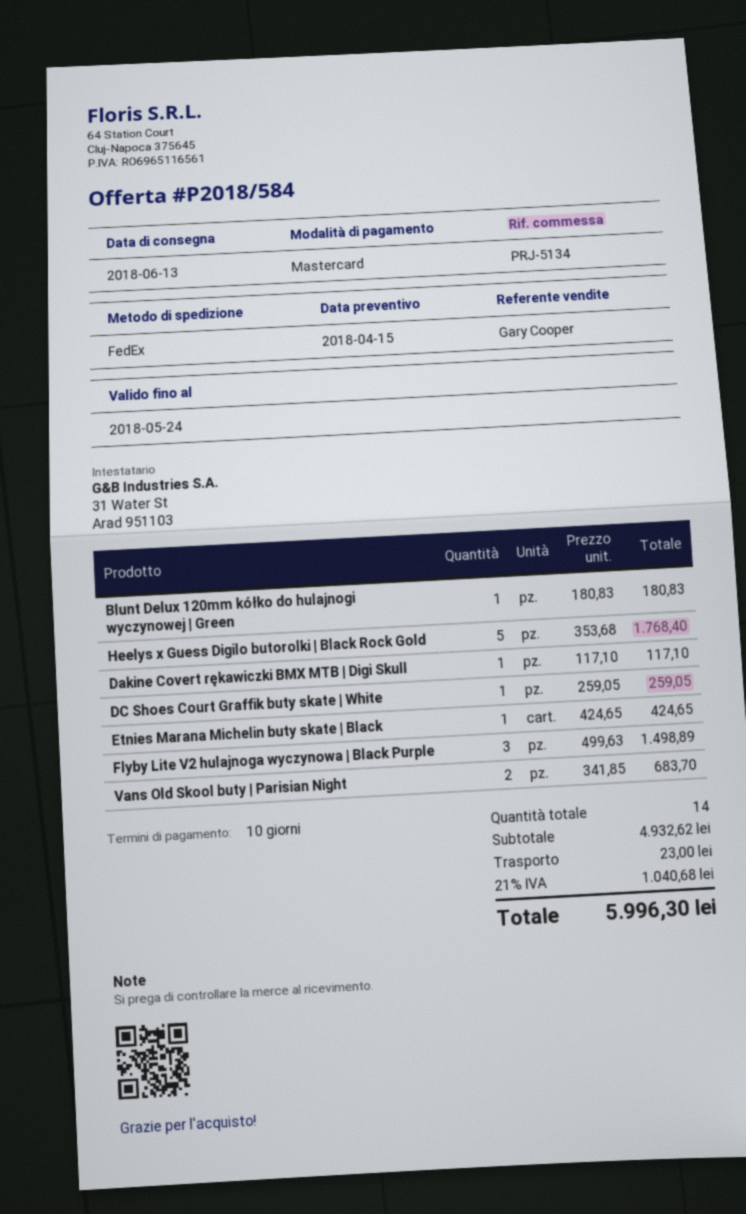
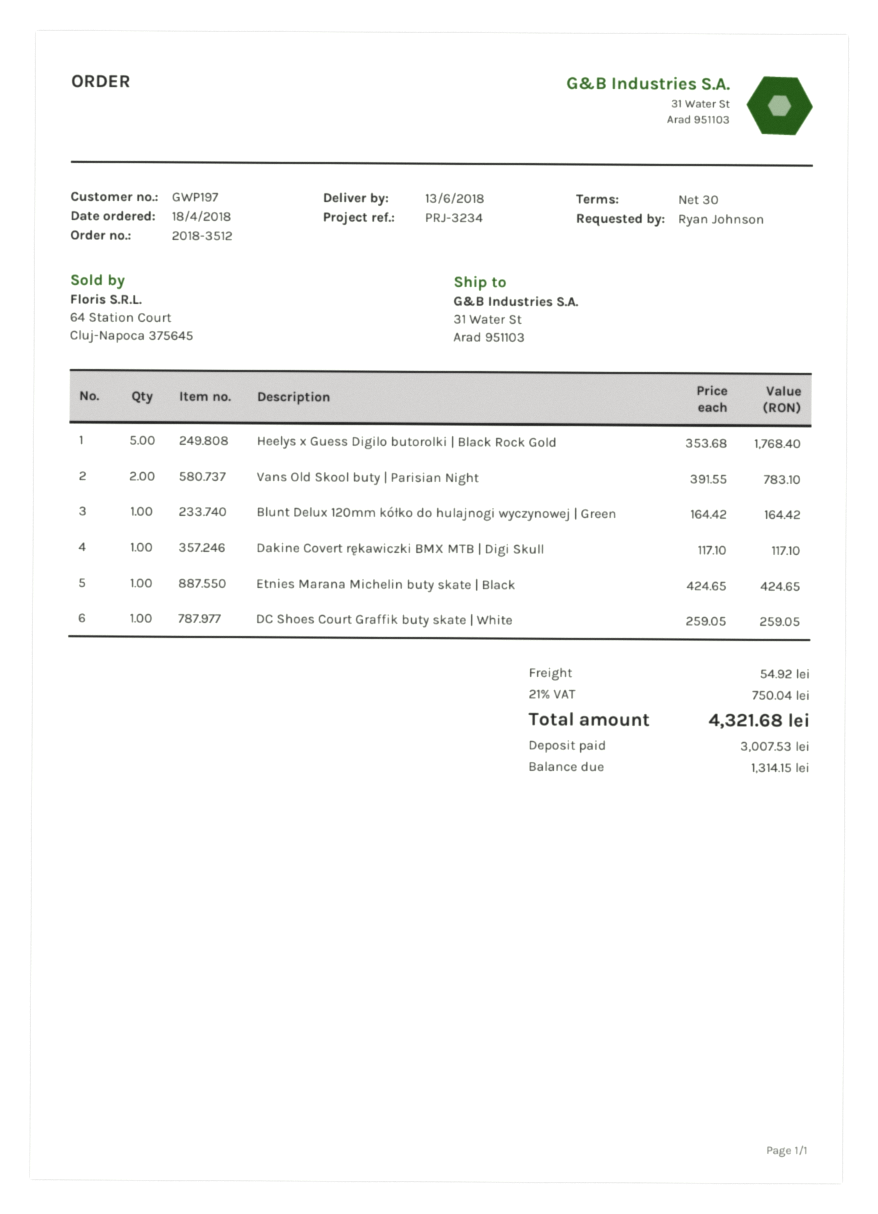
payment terms: 10 days -> 30 days
reference: PRJ-5134 -> PRJ-3234
Blunt Delux 120mm kółko do hulajnogi wyczynowej | Green: 1 x 180.83 = 180.83 -> 1 x 164.42 = 164.42
Flyby Lite V2 hulajnoga wyczynowa | Black Purple: 3 x 499.63 = 1498.89 -> none
Vans Old Skool buty | Parisian Night: 2 x 341.85 = 683.70 -> 2 x 391.55 = 783.10
shipping: 23.00 -> 54.92
tax: 21% = 1040.68 -> 21% = 750.04
total: 5996.30 -> 4321.68

